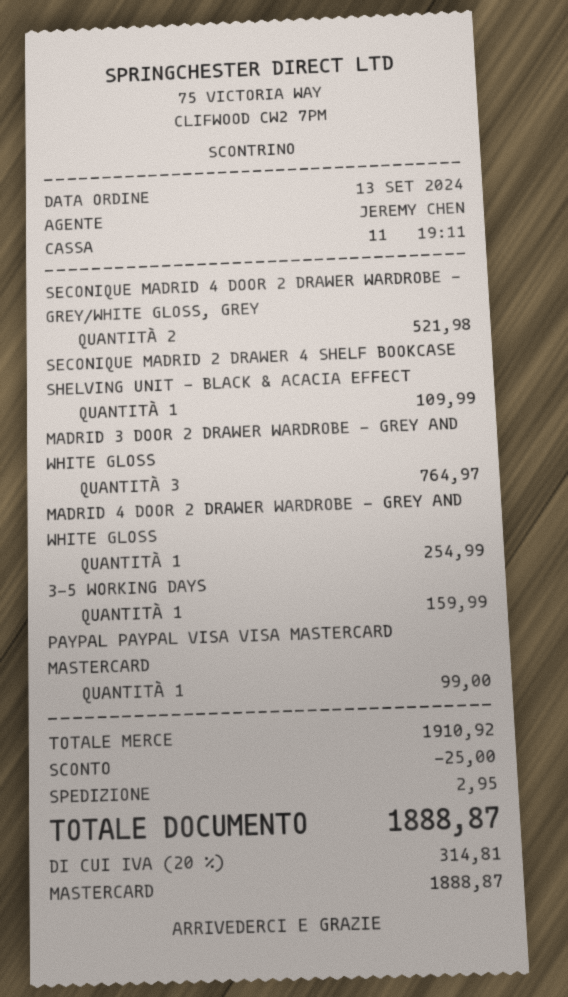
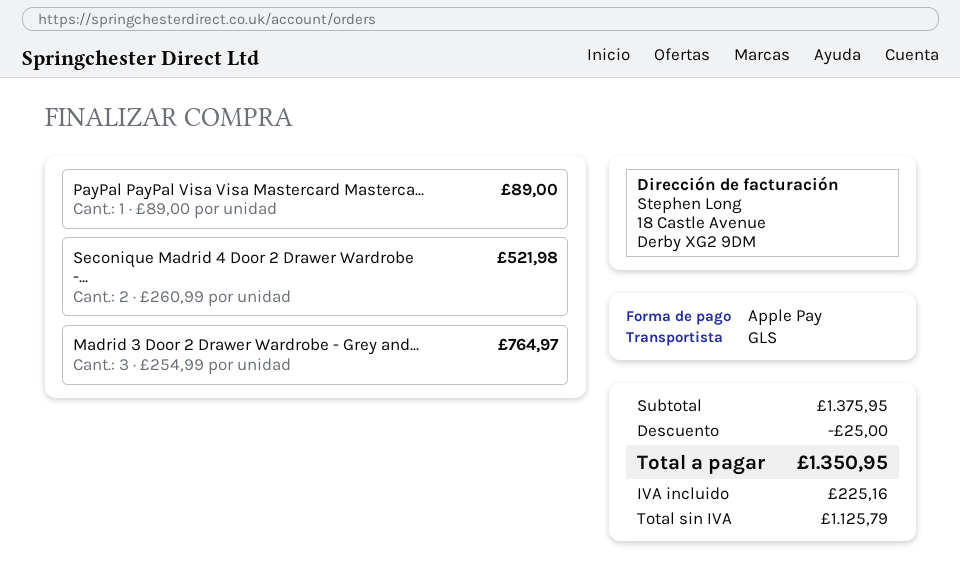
payment method: Mastercard -> Apple Pay
SECONIQUE MADRID 2 DRAWER 4 SHELF BOOKCASE SHELVING UNIT - BLACK & ACACIA EFFECT: 1 for 109.99 -> none
MADRID 4 DOOR 2 DRAWER WARDROBE - GREY AND WHITE GLOSS: 1 for 254.99 -> none
3-5 WORKING DAYS: 1 for 159.99 -> none
PAYPAL PAYPAL VISA VISA MASTERCARD MASTERCARD: 1 for 99.00 -> 1 for 89.00
subtotal: 1910.92 -> 1375.95
shipping: 2.95 -> none
tax: 314.81 -> 225.16
total: 1888.87 -> 1350.95

